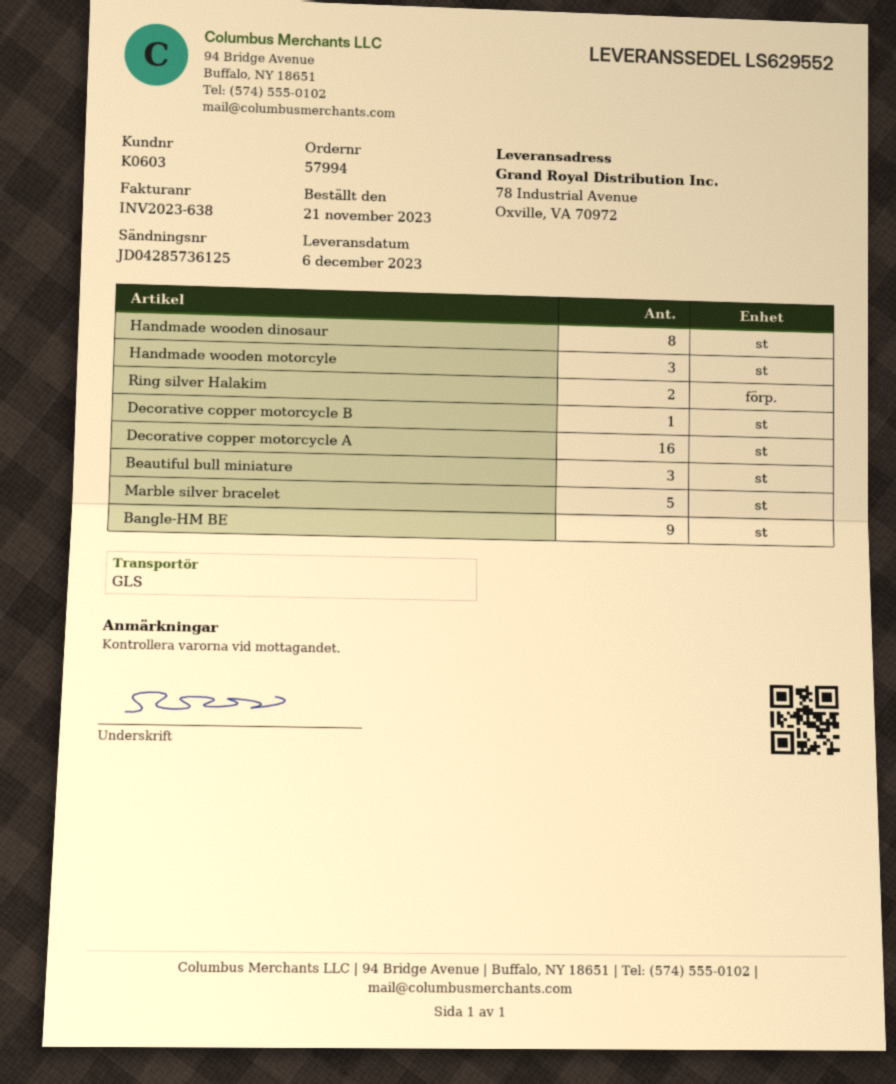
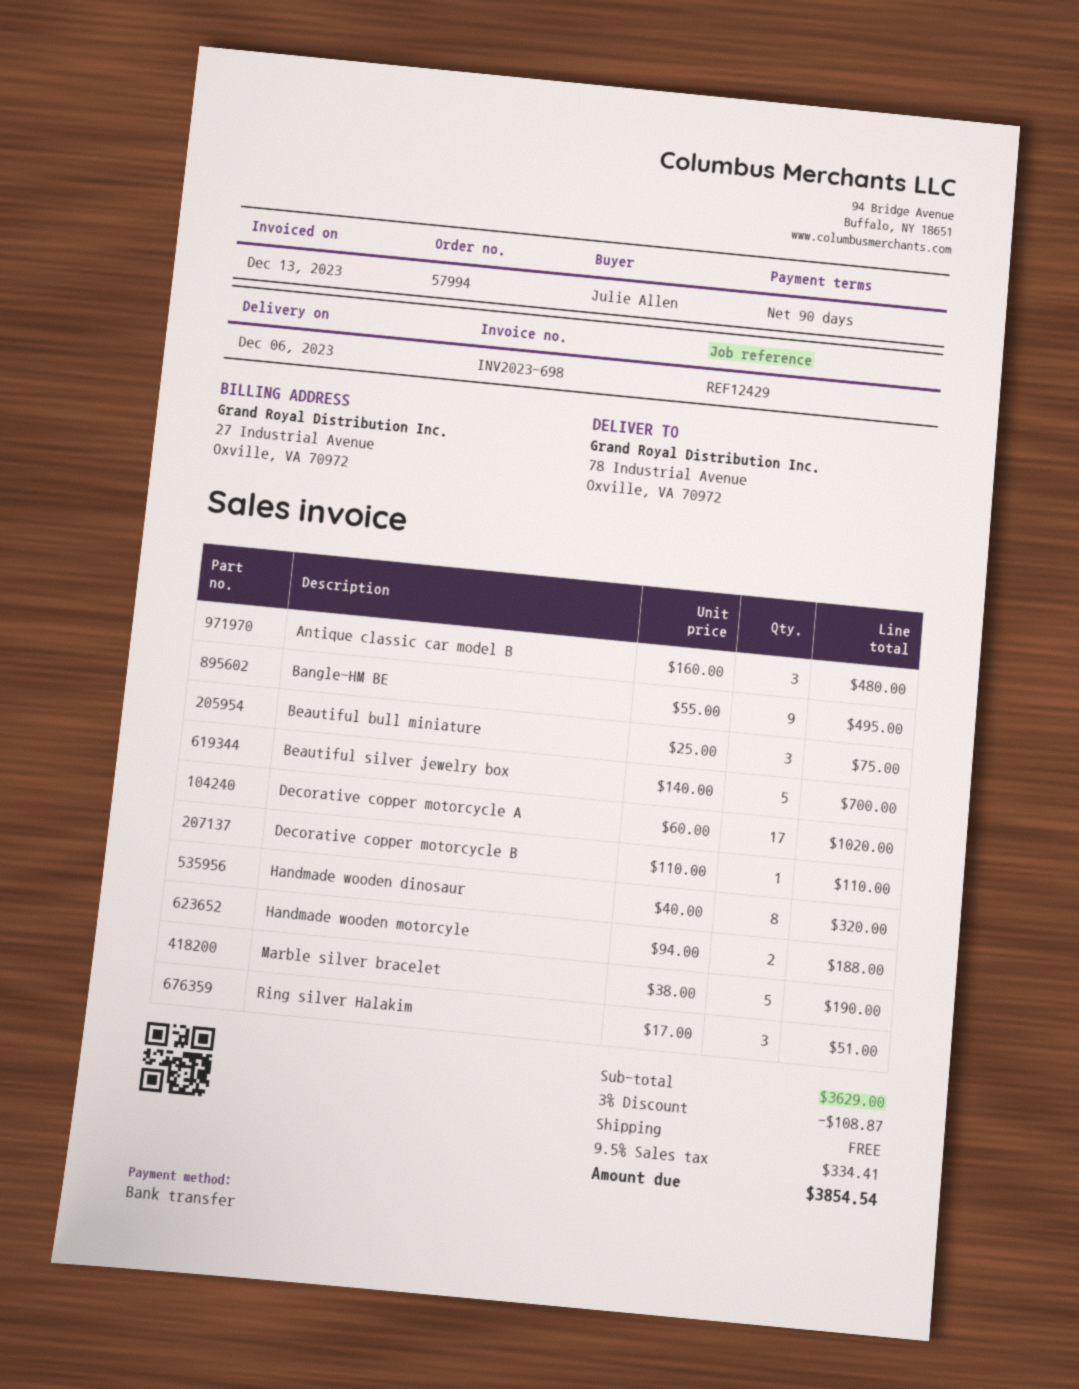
invoice number: INV2023-638 -> INV2023-698
Handmade wooden motorcyle: 3 -> 2
Ring silver Halakim: 2 -> 3
Decorative copper motorcycle A: 16 -> 17
Antique classic car model B: none -> 3
Beautiful silver jewelry box: none -> 5

